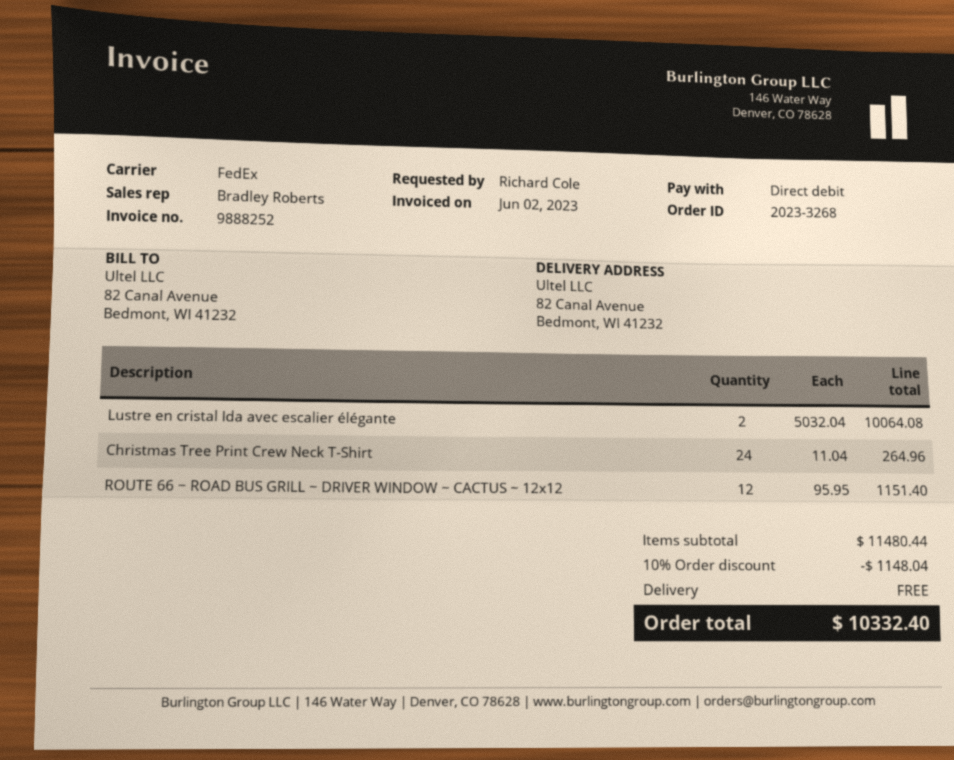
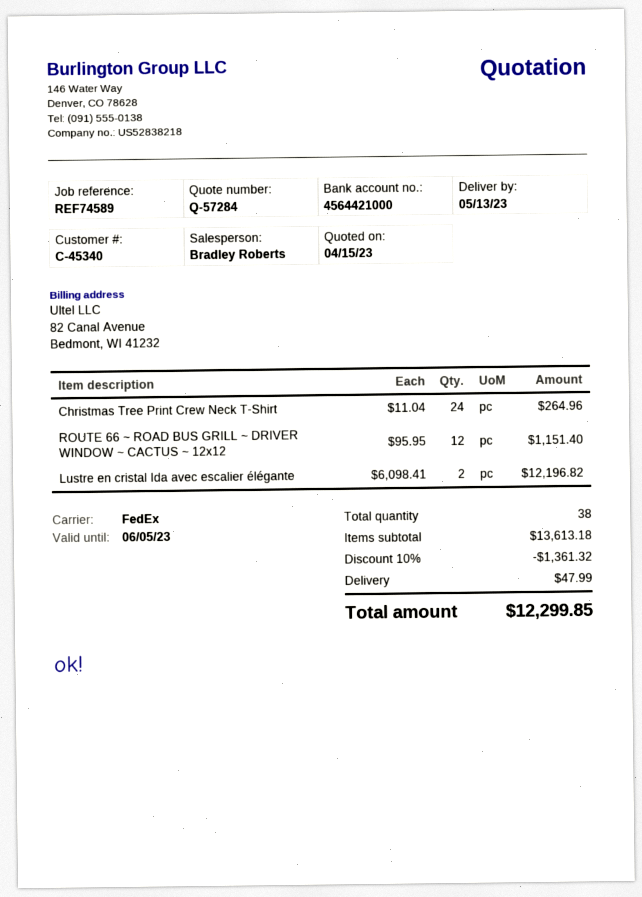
Lustre en cristal Ida avec escalier élégante: 2 x 5032.04 = 10064.08 -> 2 x 6098.41 = 12196.82
subtotal: 11480.44 -> 13613.18
discount: 10% = 1148.04 -> 10% = 1361.32
shipping: 0.00 -> 47.99
total: 10332.40 -> 12299.85

